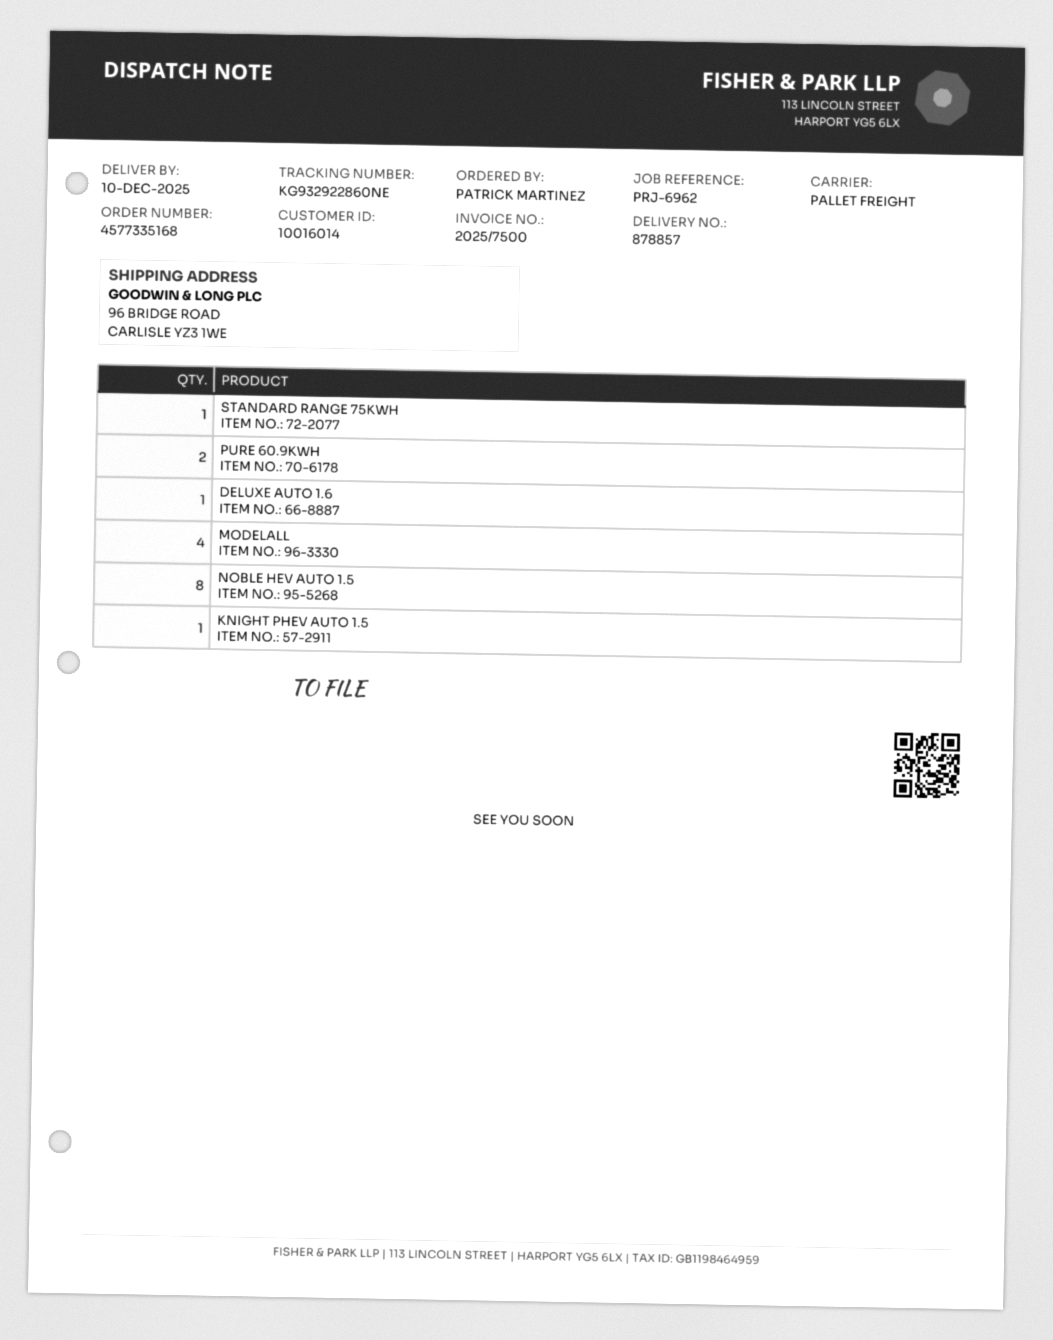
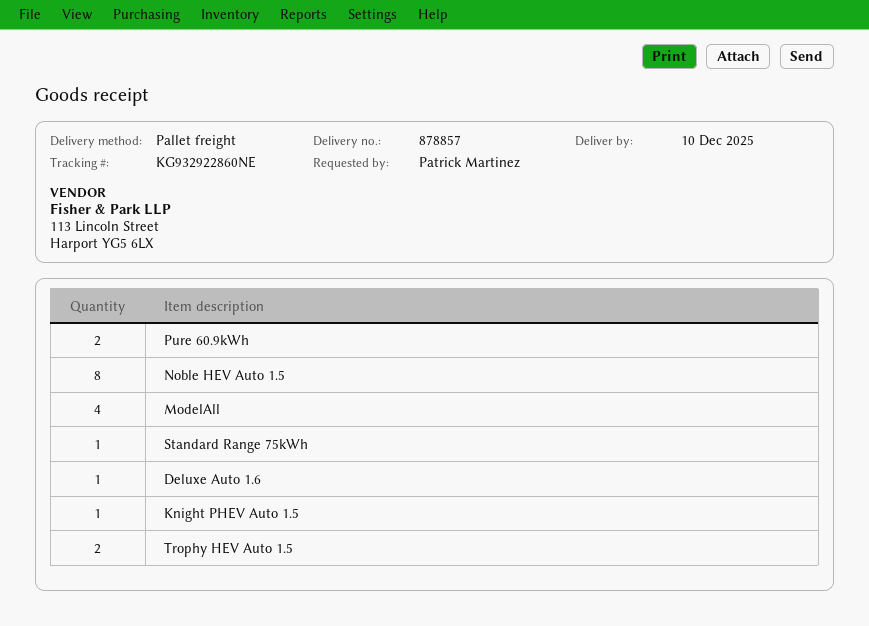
Trophy HEV Auto 1.5: none -> 2

